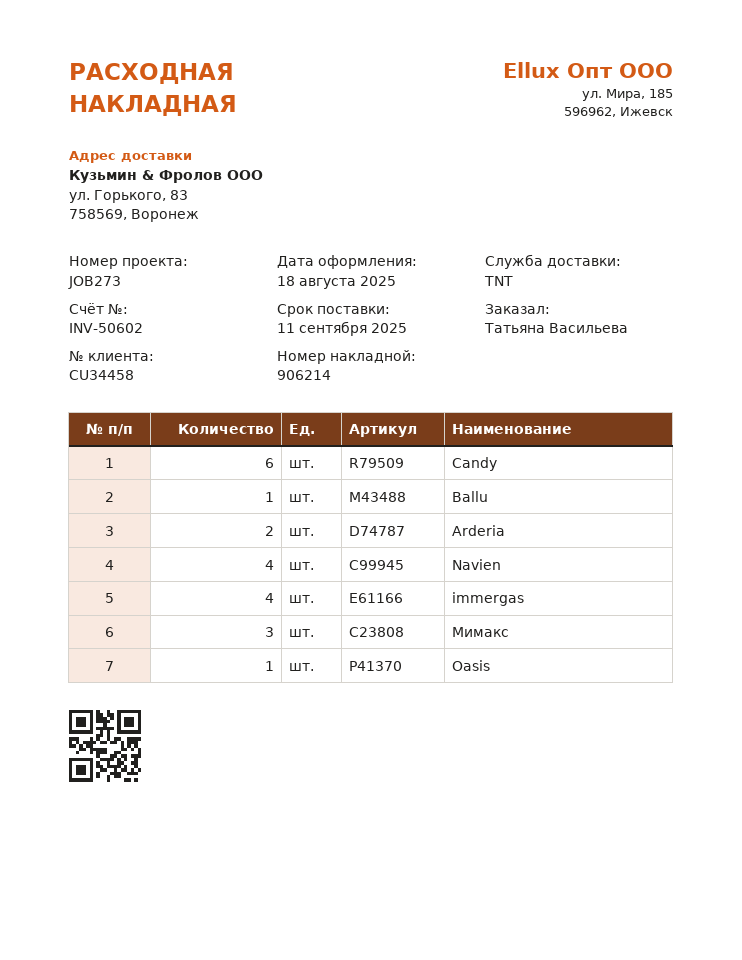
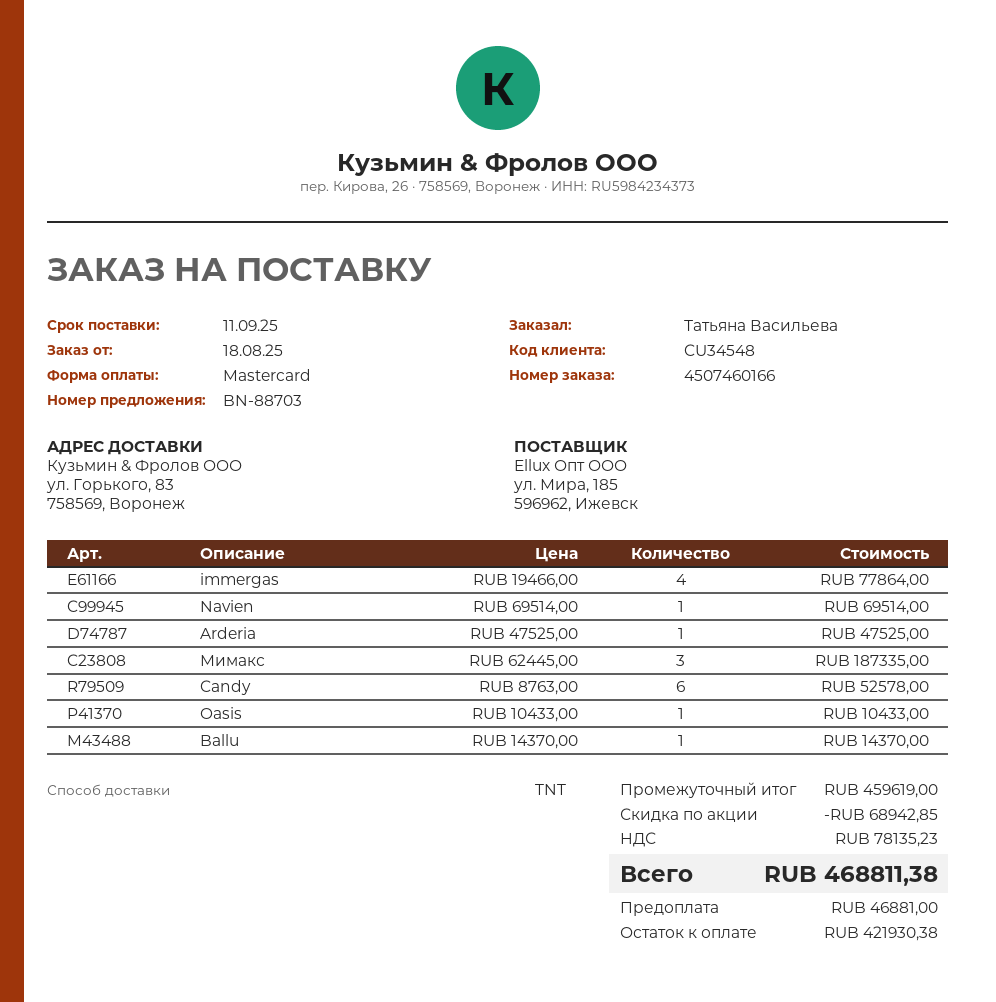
customer number: CU34458 -> CU34548
Arderia: 2 -> 1
Navien: 4 -> 1

